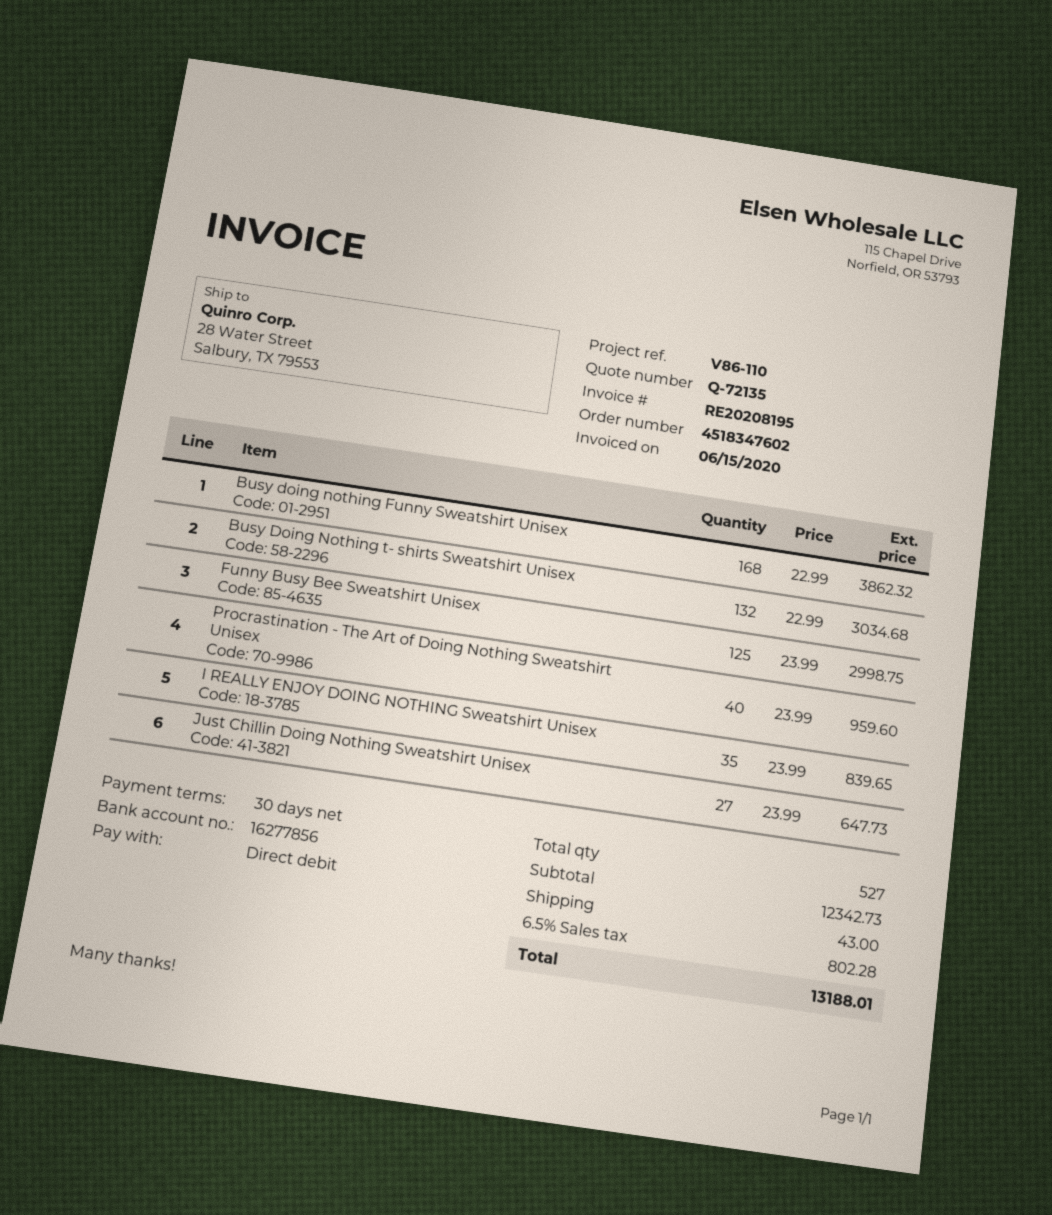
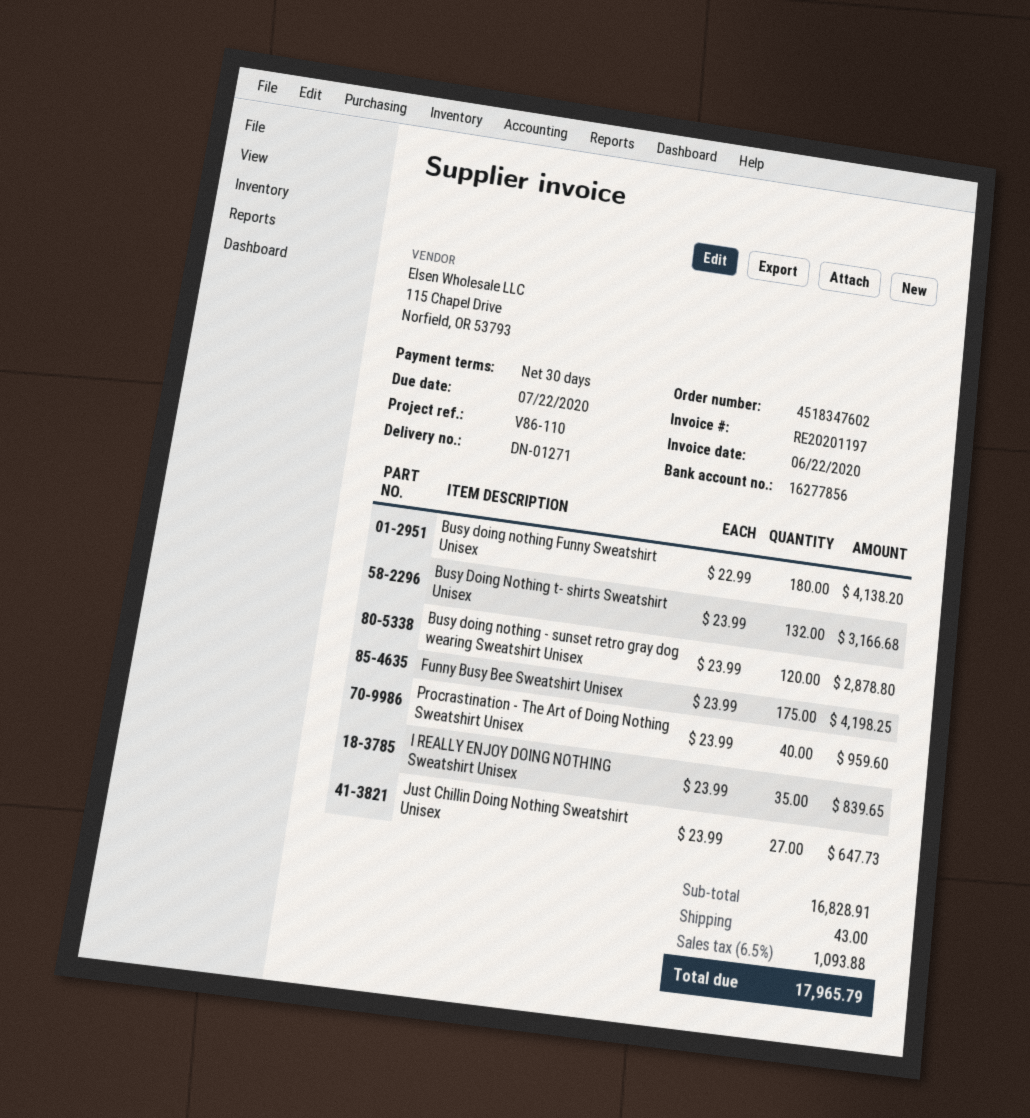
invoice number: RE20208195 -> RE20201197
invoice date: 2020-06-15 -> 2020-06-22
Busy doing nothing Funny Sweatshirt Unisex: 168 x 22.99 = 3862.32 -> 180 x 22.99 = 4138.20
Busy Doing Nothing t- shirts Sweatshirt Unisex: 132 x 22.99 = 3034.68 -> 132 x 23.99 = 3166.68
Funny Busy Bee Sweatshirt Unisex: 125 x 23.99 = 2998.75 -> 175 x 23.99 = 4198.25
Busy doing nothing - sunset retro gray dog wearing Sweatshirt Unisex: none -> 120 x 23.99 = 2878.80
subtotal: 12342.73 -> 16828.91
tax: 6.5% = 802.28 -> 6.5% = 1093.88
total: 13188.01 -> 17965.79

